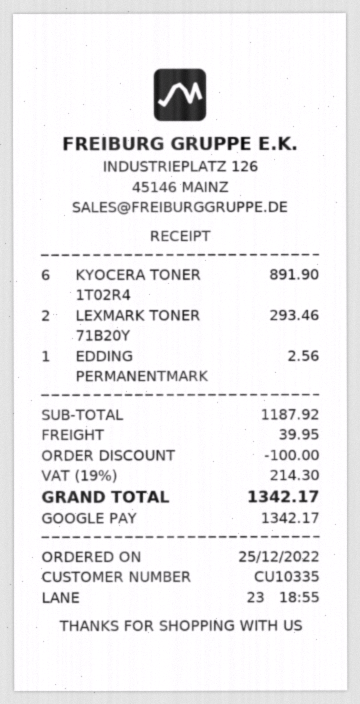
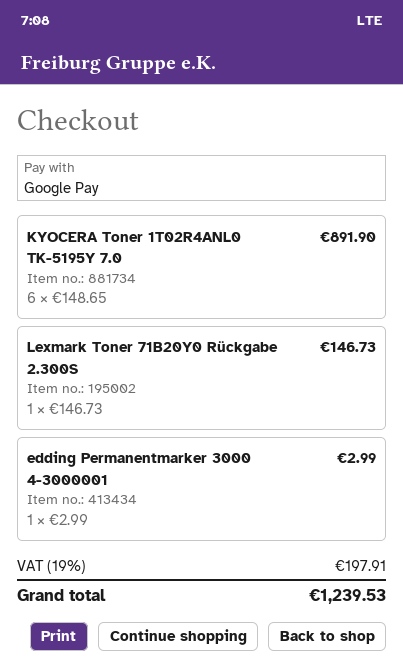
LEXMARK TONER 71B20Y: 2 for 293.46 -> 1 for 146.73
EDDING PERMANENTMARK: 1 for 2.56 -> 1 for 2.99
discount: 100.00 -> none
shipping: 39.95 -> none
tax: 19% = 214.30 -> 19% = 197.91
total: 1342.17 -> 1239.53

